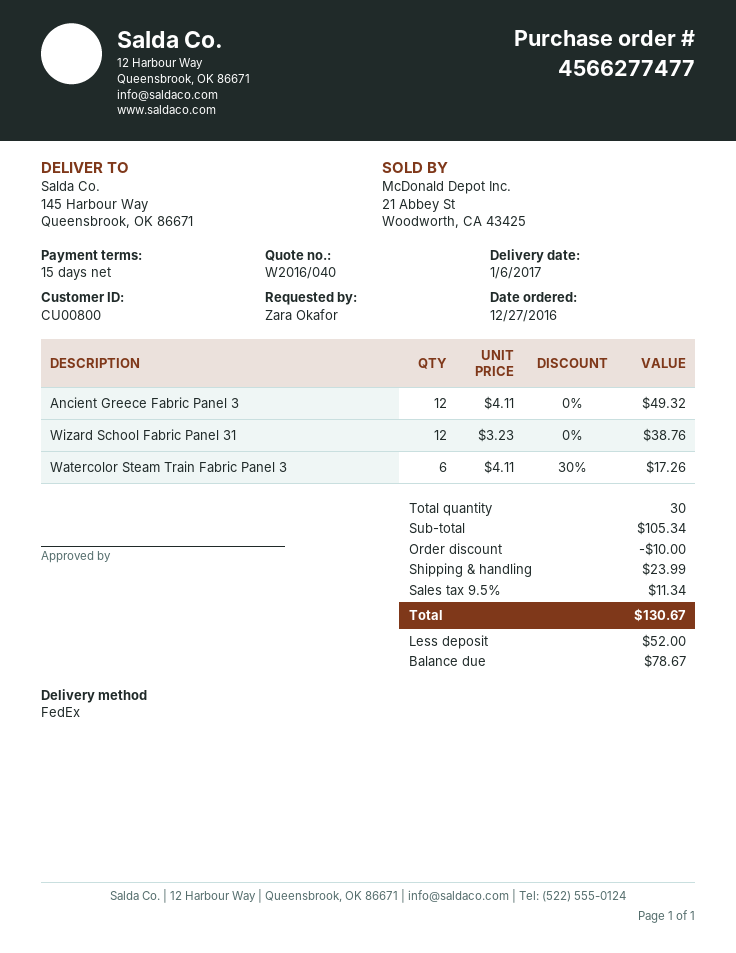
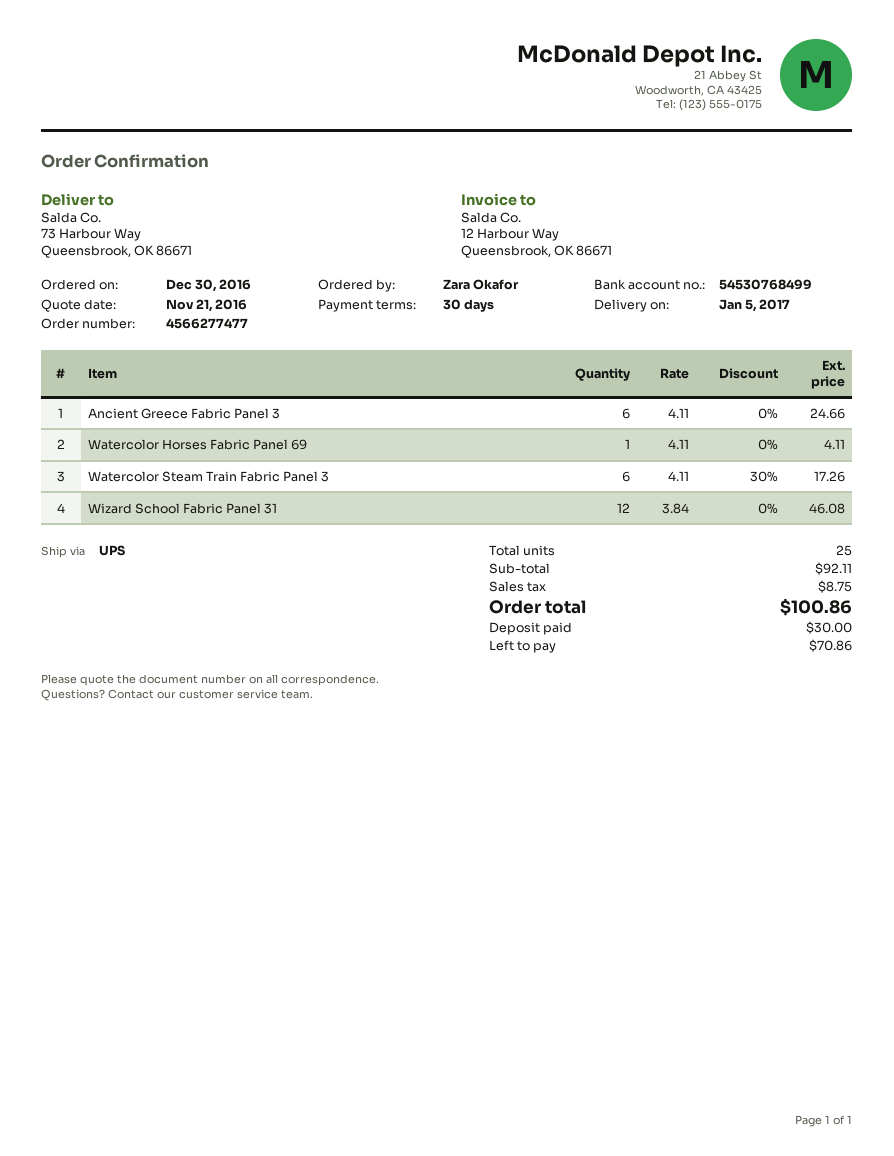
order date: 2016-12-27 -> 2016-12-30
delivery date: 2017-01-06 -> 2017-01-05
payment terms: 15 days -> 30 days
shipping method: FedEx -> UPS
ship to: 145 Harbour Way, Queensbrook, OK 86671 -> 73 Harbour Way, Queensbrook, OK 86671
Ancient Greece Fabric Panel 3: 12 x 4.11 = 49.32 -> 6 x 4.11 = 24.66
Wizard School Fabric Panel 31: 12 x 3.23 = 38.76 -> 12 x 3.84 = 46.08
Watercolor Horses Fabric Panel 69: none -> 1 x 4.11 = 4.11
total quantity: 30 -> 25
subtotal: 105.34 -> 92.11
discount: 10.00 -> none
shipping: 23.99 -> none
tax: 11.34 -> 8.75
total: 130.67 -> 100.86
deposit: 52.00 -> 30.00
balance: 78.67 -> 70.86

